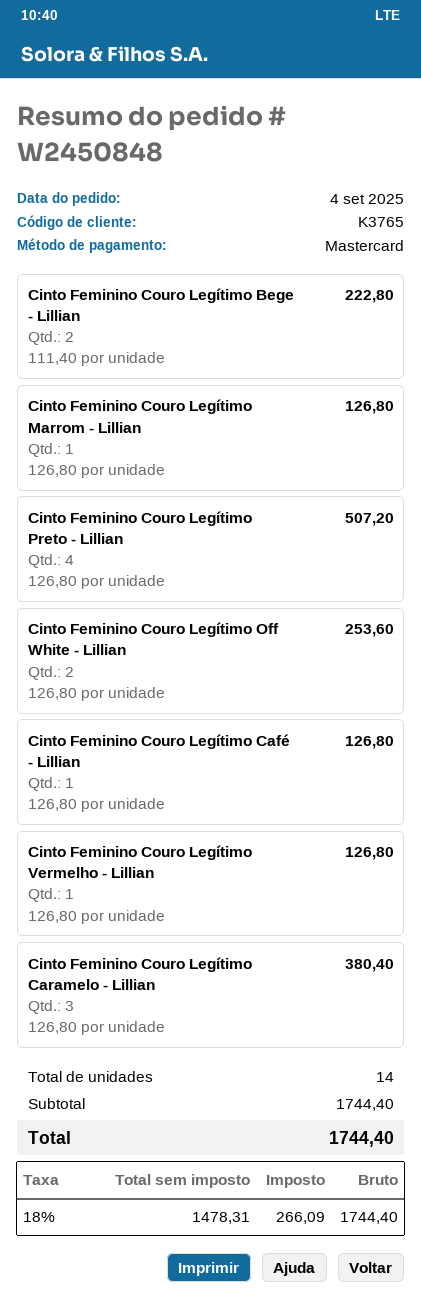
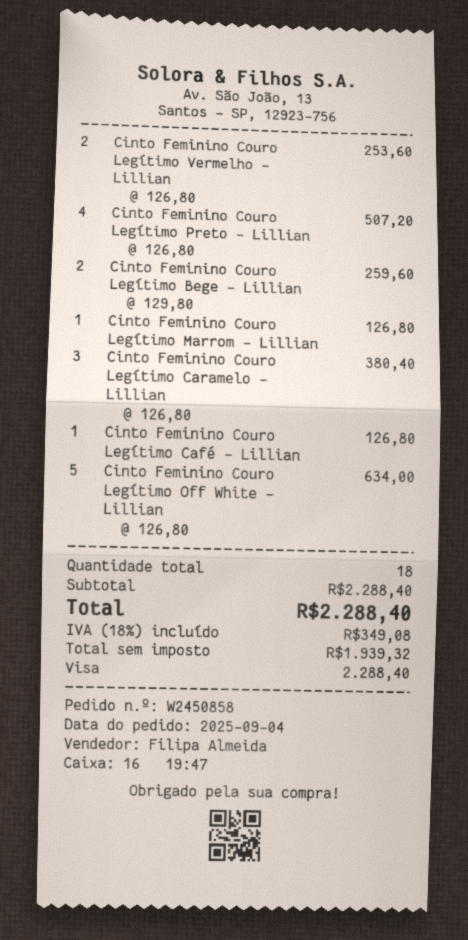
order number: W2450848 -> W2450858
payment method: Mastercard -> Visa
Cinto Feminino Couro Legítimo Bege - Lillian: 2 x 111.40 = 222.80 -> 2 x 129.80 = 259.60
Cinto Feminino Couro Legítimo Off White - Lillian: 2 x 126.80 = 253.60 -> 5 x 126.80 = 634.00
Cinto Feminino Couro Legítimo Vermelho - Lillian: 1 x 126.80 = 126.80 -> 2 x 126.80 = 253.60
total quantity: 14 -> 18
subtotal: 1744.40 -> 2288.40
net: 1478.31 -> 1939.32
tax: 18% = 266.09 -> 18% = 349.08
total: 1744.40 -> 2288.40

